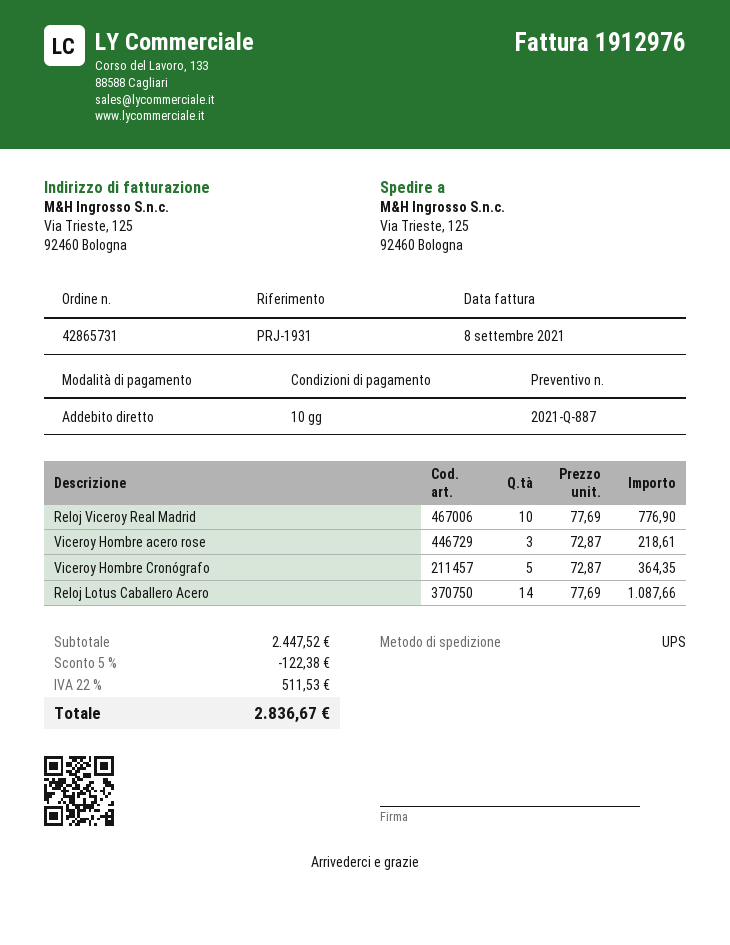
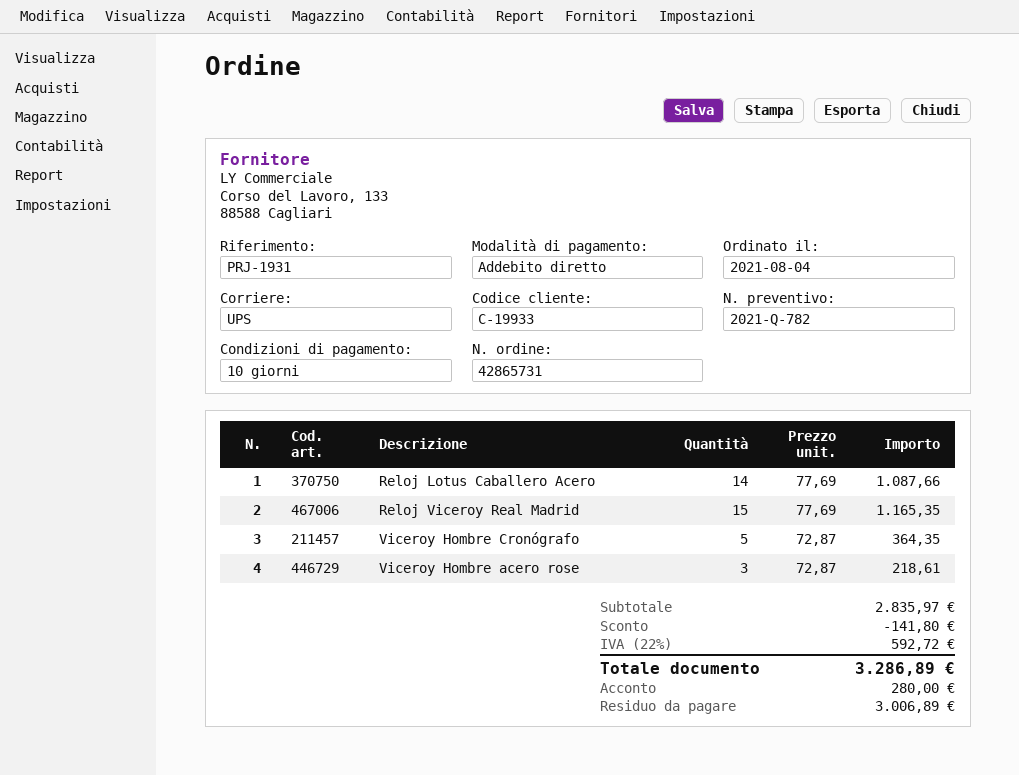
quote number: 2021-Q-887 -> 2021-Q-782
Reloj Viceroy Real Madrid: 10 x 77.69 = 776.90 -> 15 x 77.69 = 1165.35
subtotal: 2447.52 -> 2835.97
discount: 122.38 -> 141.80
tax: 22% = 511.53 -> 22% = 592.72
total: 2836.67 -> 3286.89

